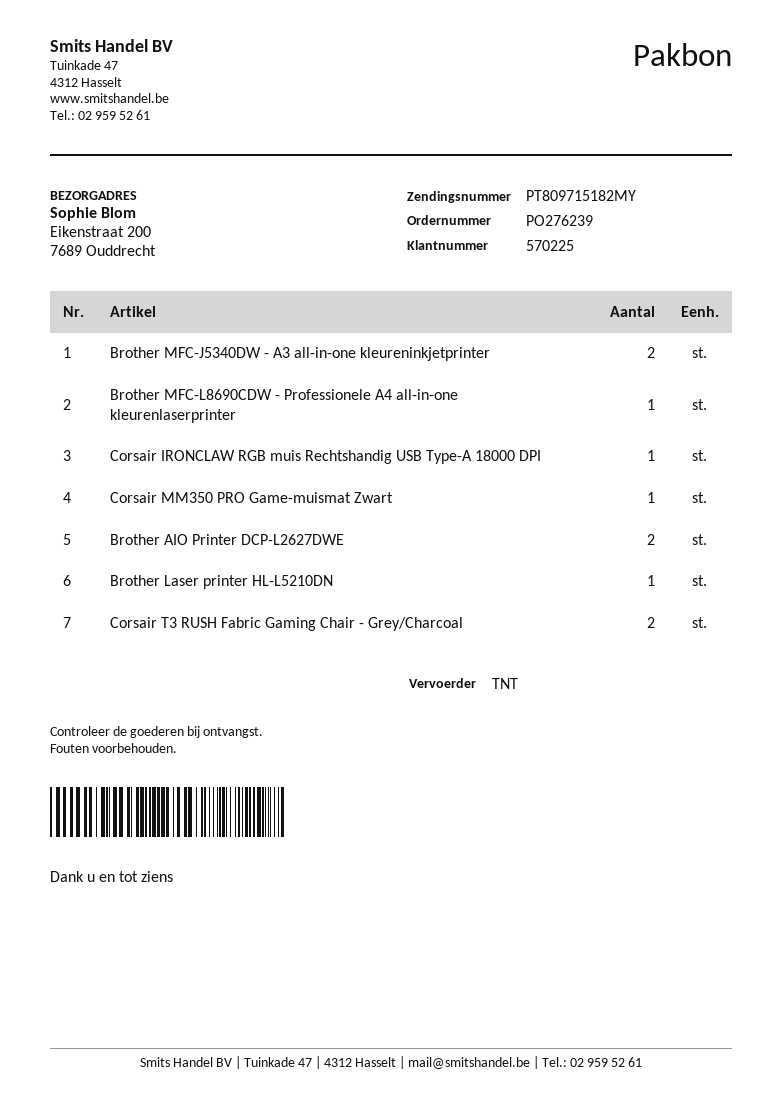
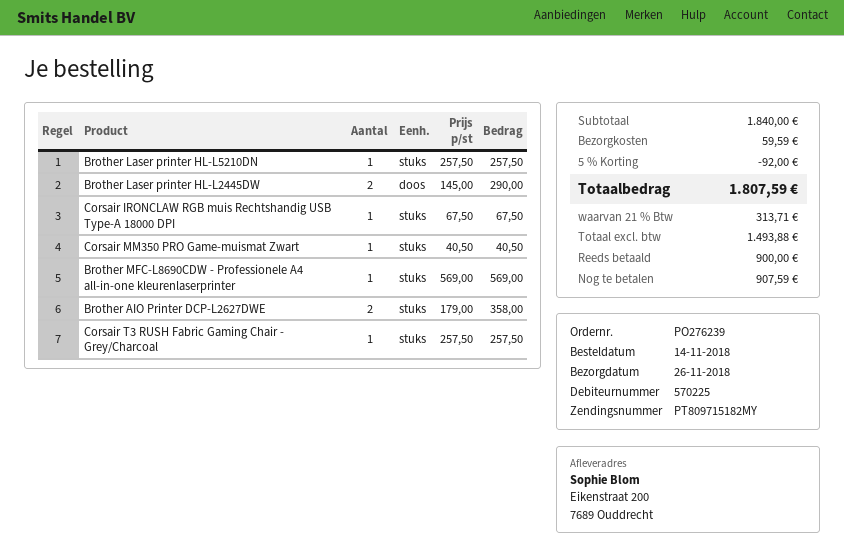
Brother MFC-J5340DW - A3 all-in-one kleureninkjetprinter: 2 -> none
Corsair T3 RUSH Fabric Gaming Chair - Grey/Charcoal: 2 -> 1
Brother Laser printer HL-L2445DW: none -> 2

